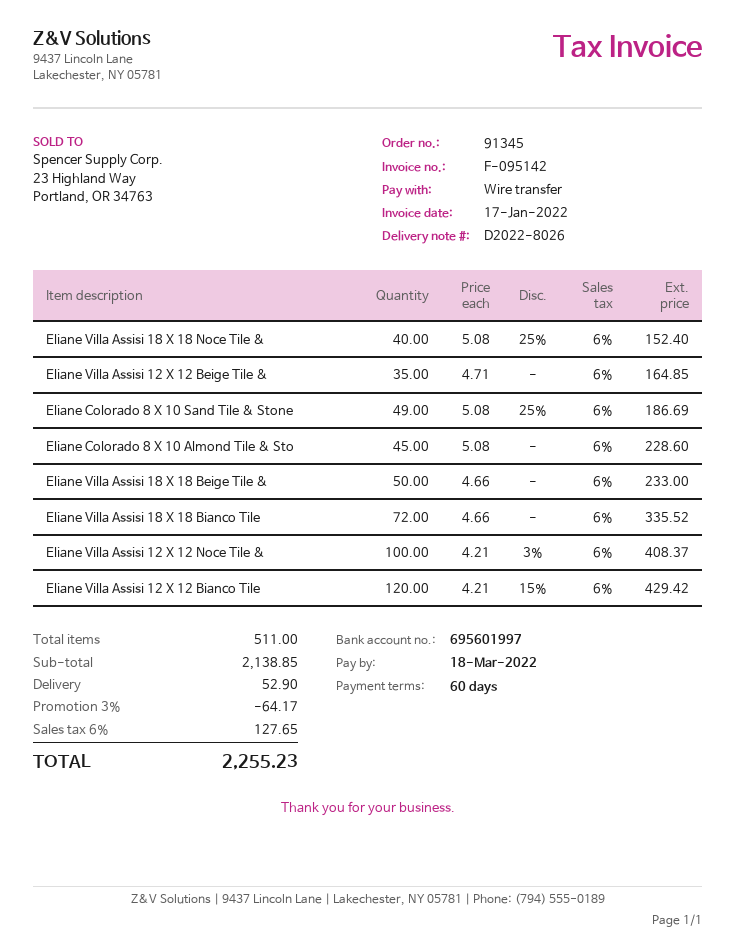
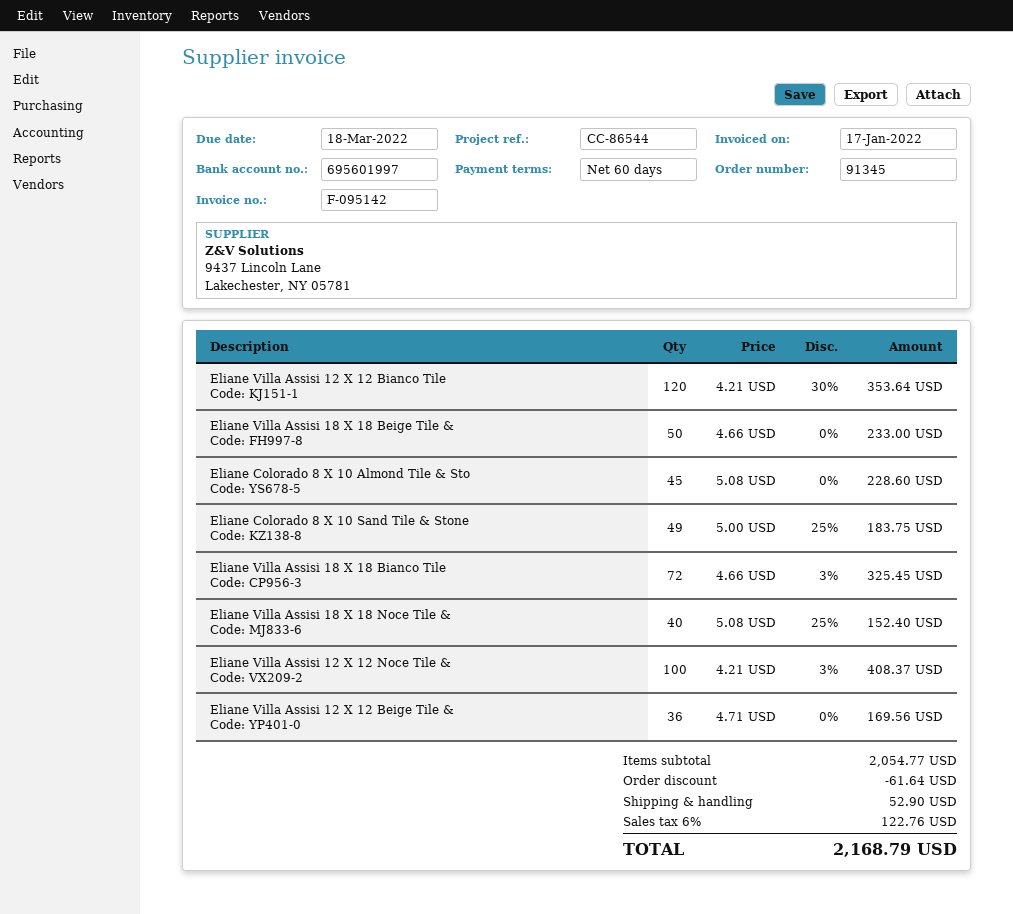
Eliane Villa Assisi 12 X 12 Beige Tile &: 35 x 4.71 = 164.85 -> 36 x 4.71 = 169.56
Eliane Colorado 8 X 10 Sand Tile & Stone: 49 x 5.08 - 25% = 186.69 -> 49 x 5.00 - 25% = 183.75
Eliane Villa Assisi 18 X 18 Bianco Tile: 72 x 4.66 = 335.52 -> 72 x 4.66 - 3% = 325.45
Eliane Villa Assisi 12 X 12 Bianco Tile: 120 x 4.21 - 15% = 429.42 -> 120 x 4.21 - 30% = 353.64
subtotal: 2138.85 -> 2054.77
discount: 64.17 -> 61.64
tax: 6% = 127.65 -> 6% = 122.76
total: 2255.23 -> 2168.79

